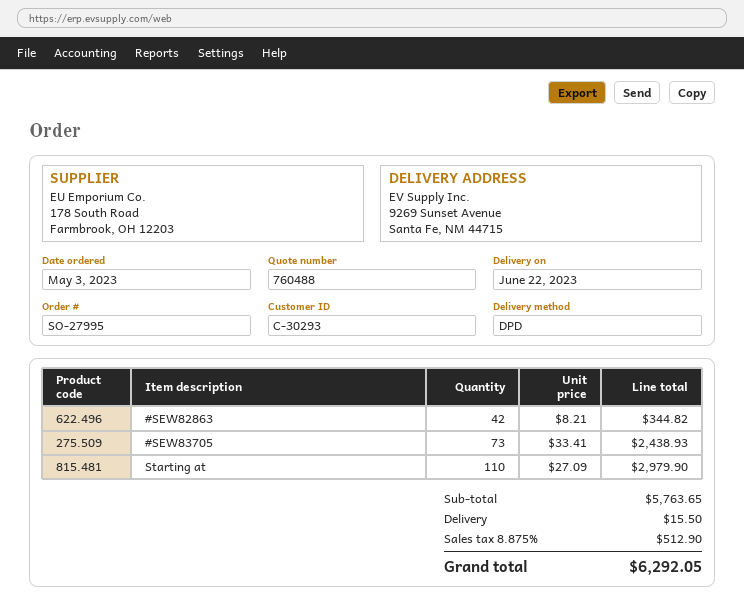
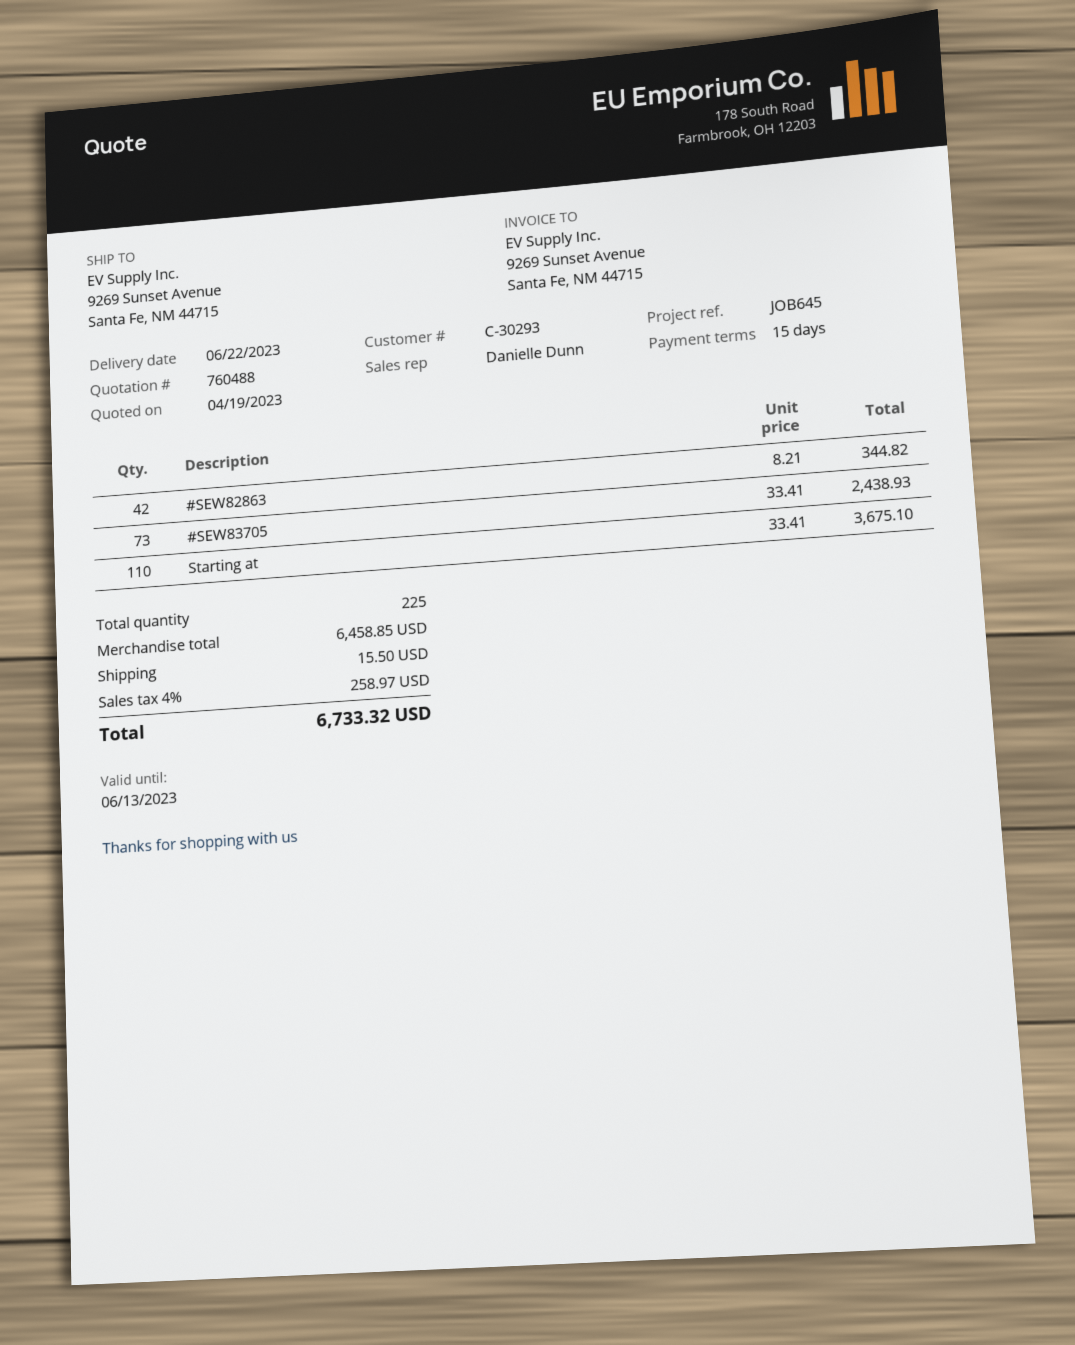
Starting at: 110 x 27.09 = 2979.90 -> 110 x 33.41 = 3675.10
subtotal: 5763.65 -> 6458.85
tax: 8.875% = 512.90 -> 4% = 258.97
total: 6292.05 -> 6733.32

